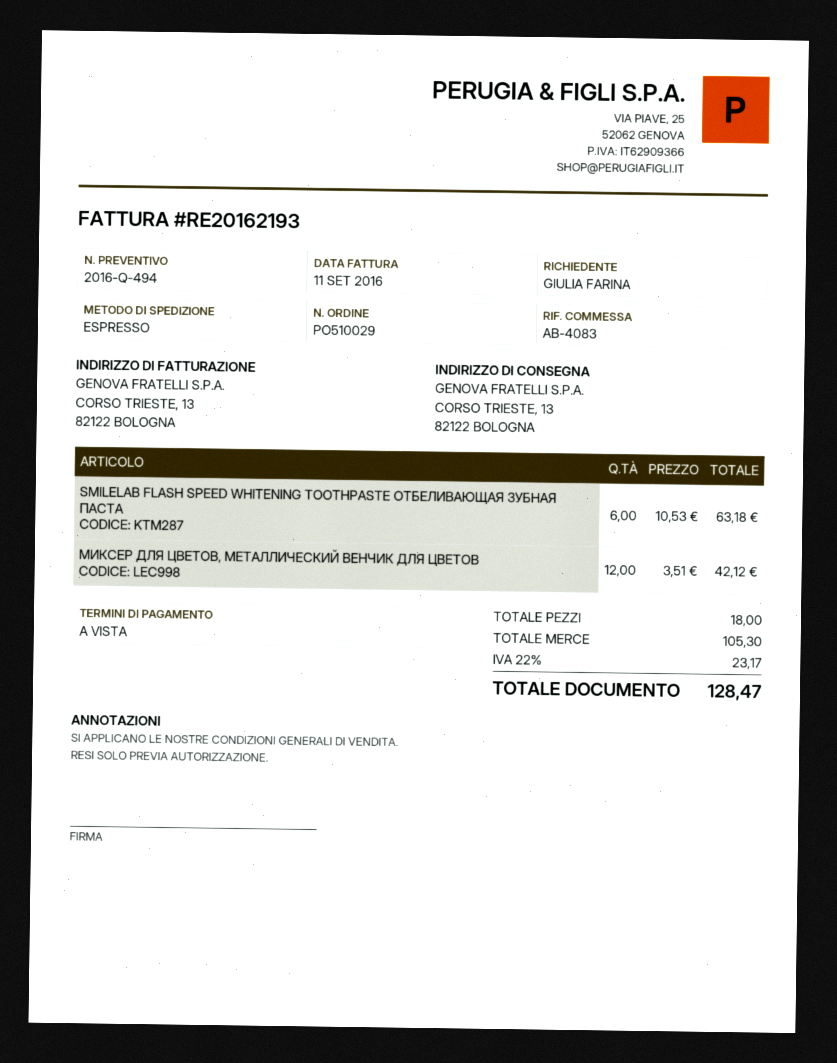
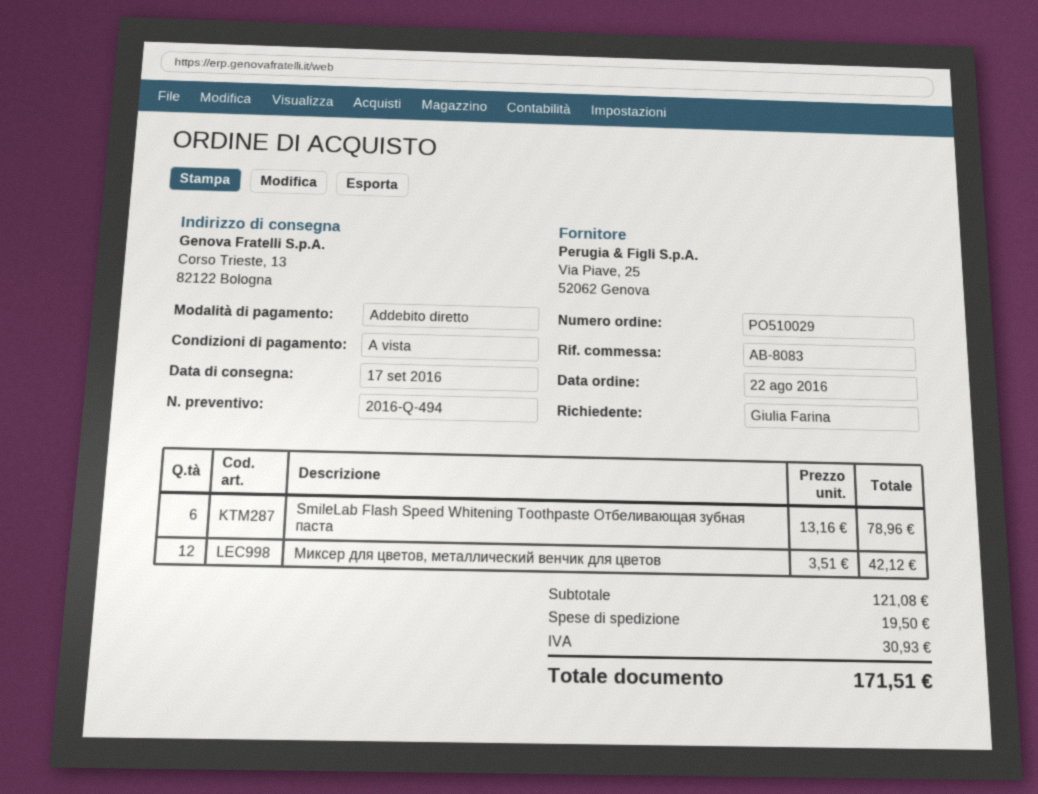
reference: AB-4083 -> AB-8083
SMILELAB FLASH SPEED WHITENING TOOTHPASTE ОТБЕЛИВАЮЩАЯ ЗУБНАЯ ПАСТА: 6 x 10.53 = 63.18 -> 6 x 13.16 = 78.96
subtotal: 105.30 -> 121.08
shipping: none -> 19.50
tax: 23.17 -> 30.93
total: 128.47 -> 171.51

